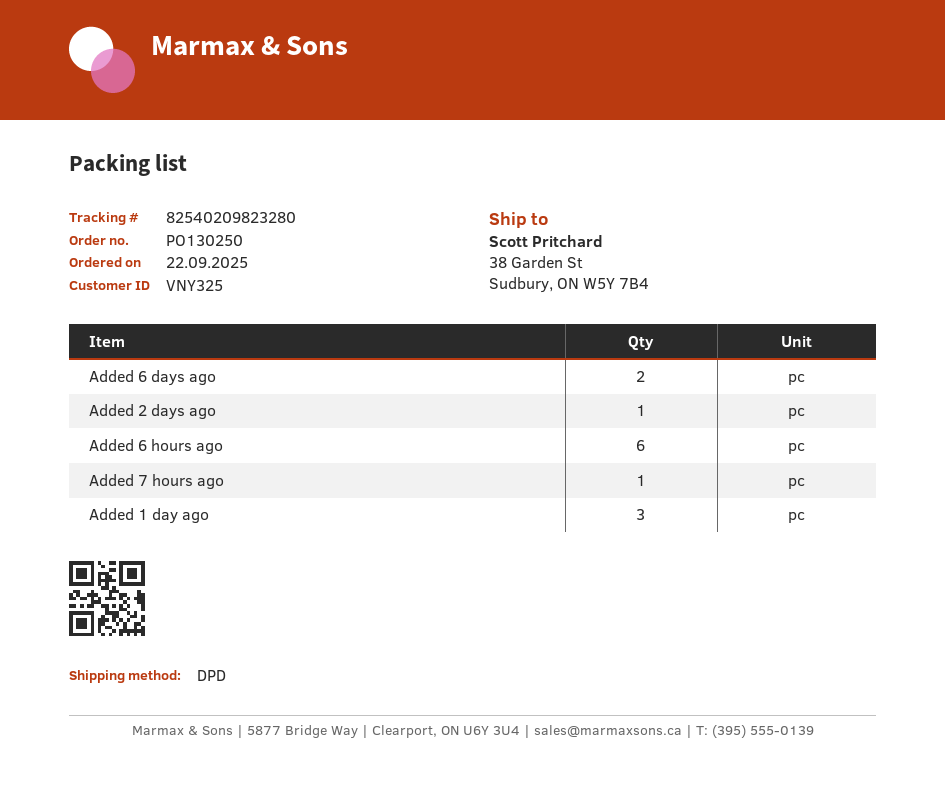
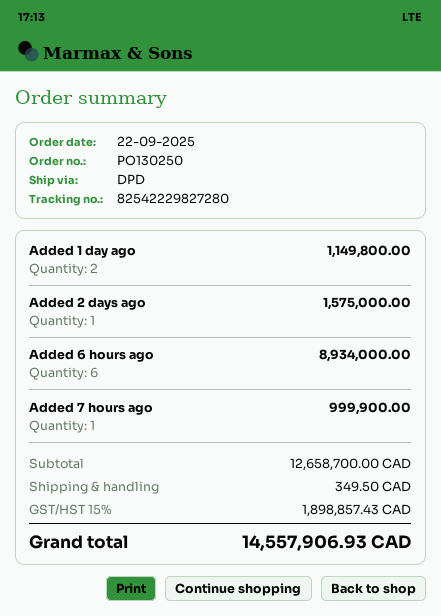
tracking number: 82540209823280 -> 82542229827280
Added 6 days ago: 2 -> none
Added 1 day ago: 3 -> 2

